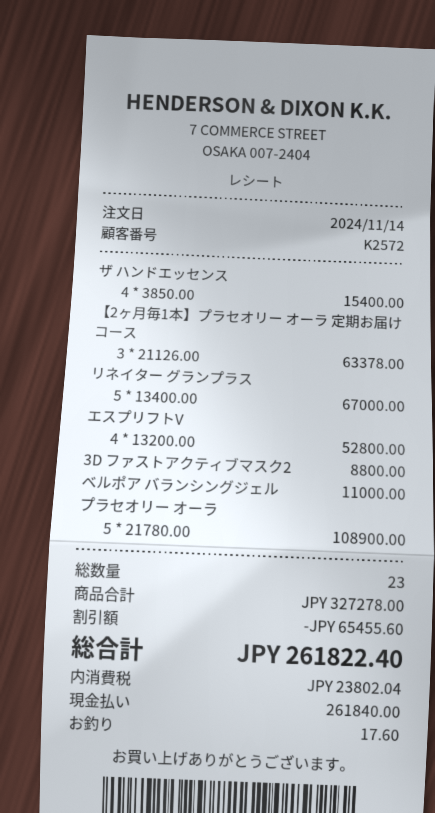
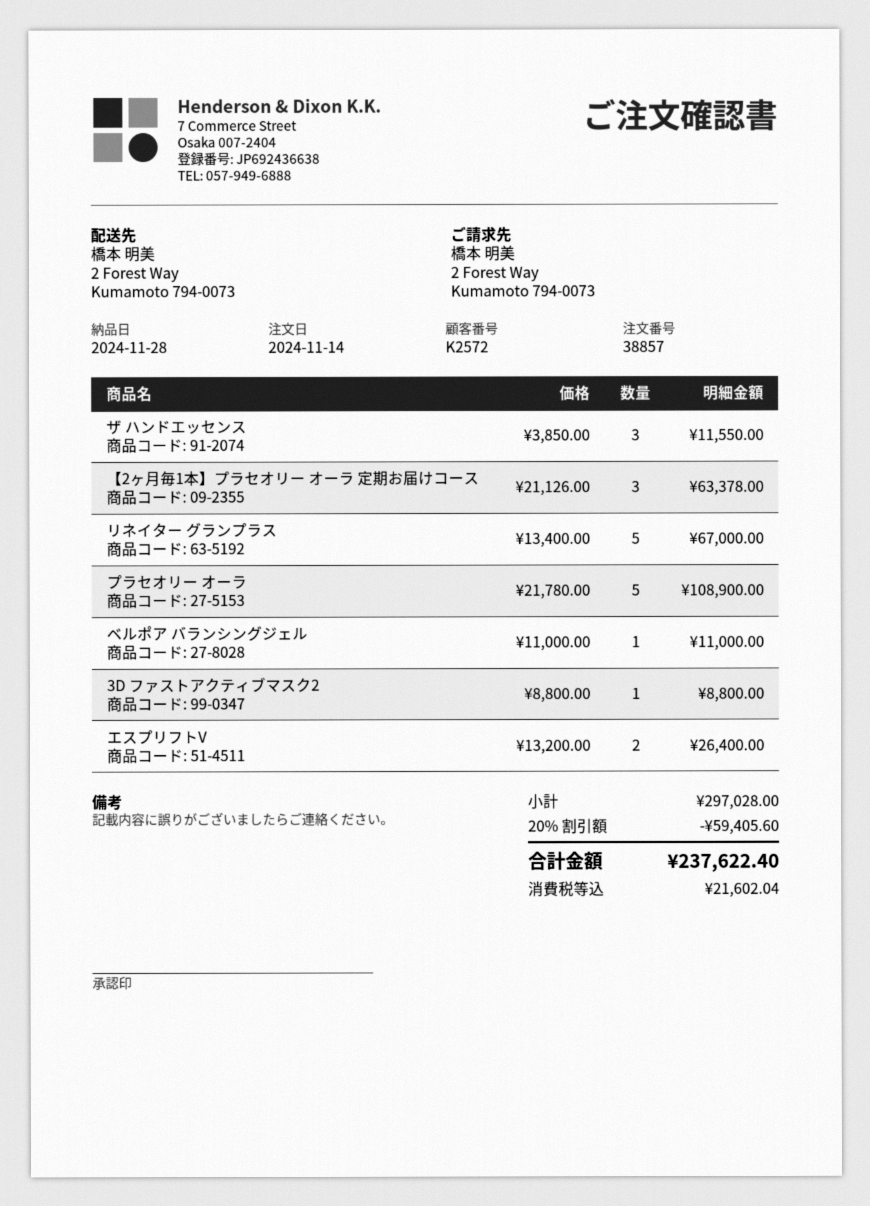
ザ ハンドエッセンス: 4 x 3850.00 = 15400.00 -> 3 x 3850.00 = 11550.00
エスプリフトV: 4 x 13200.00 = 52800.00 -> 2 x 13200.00 = 26400.00
subtotal: 327278.00 -> 297028.00
discount: 65455.60 -> 59405.60
tax: 23802.04 -> 21602.04
total: 261822.40 -> 237622.40

